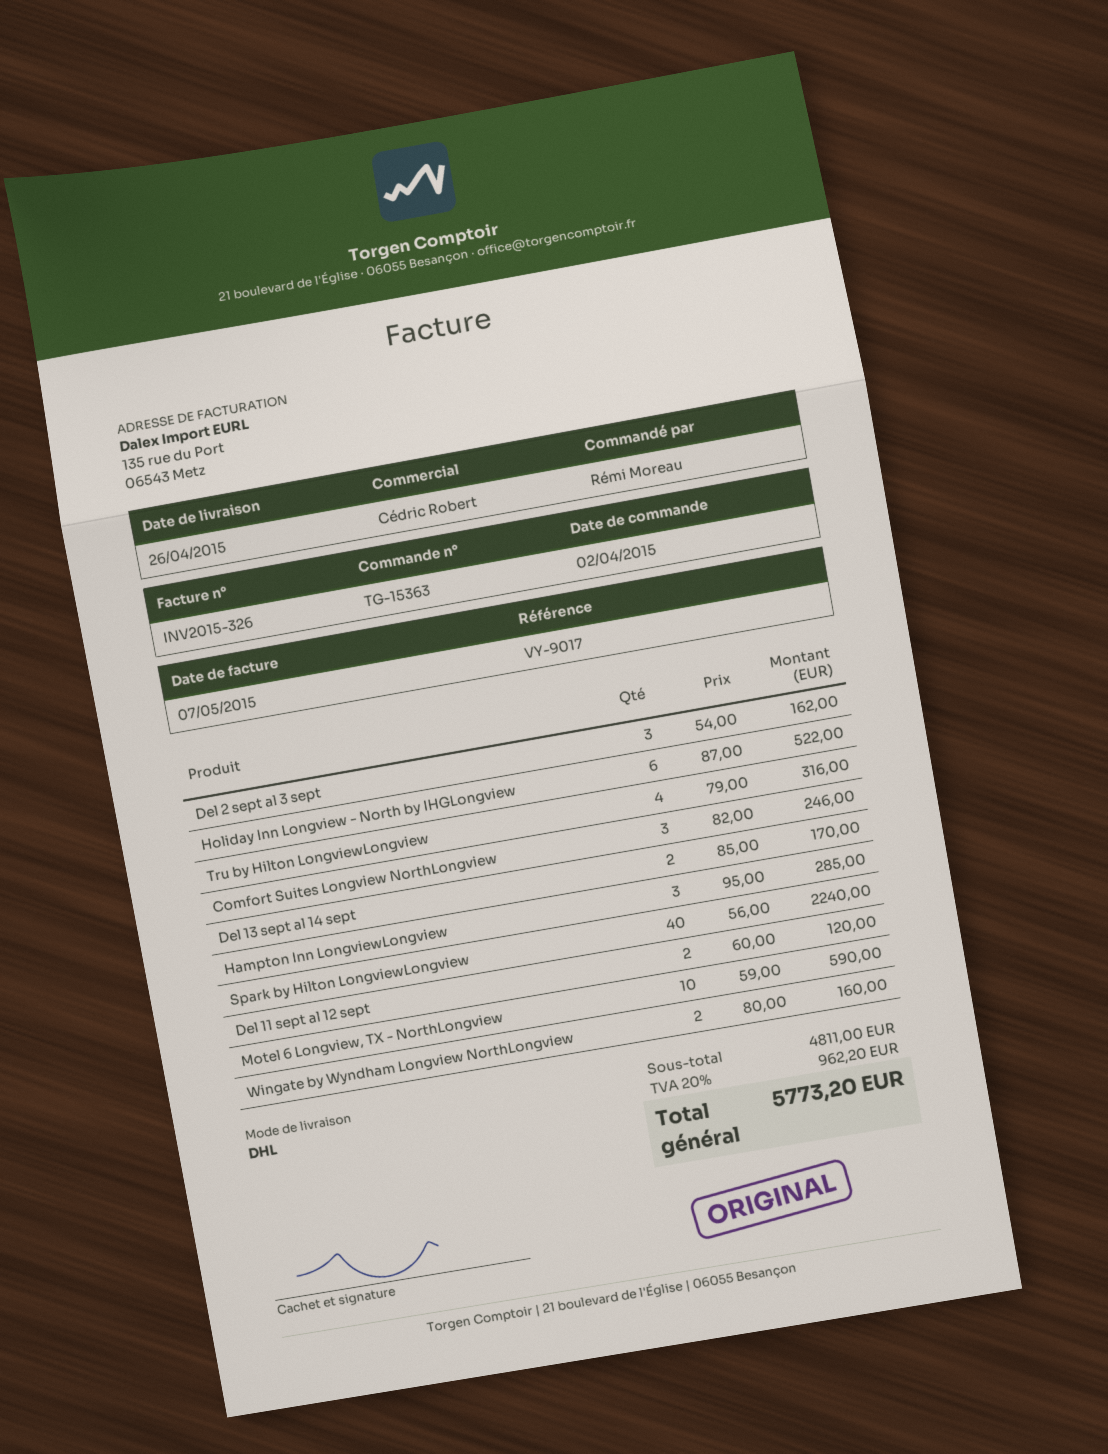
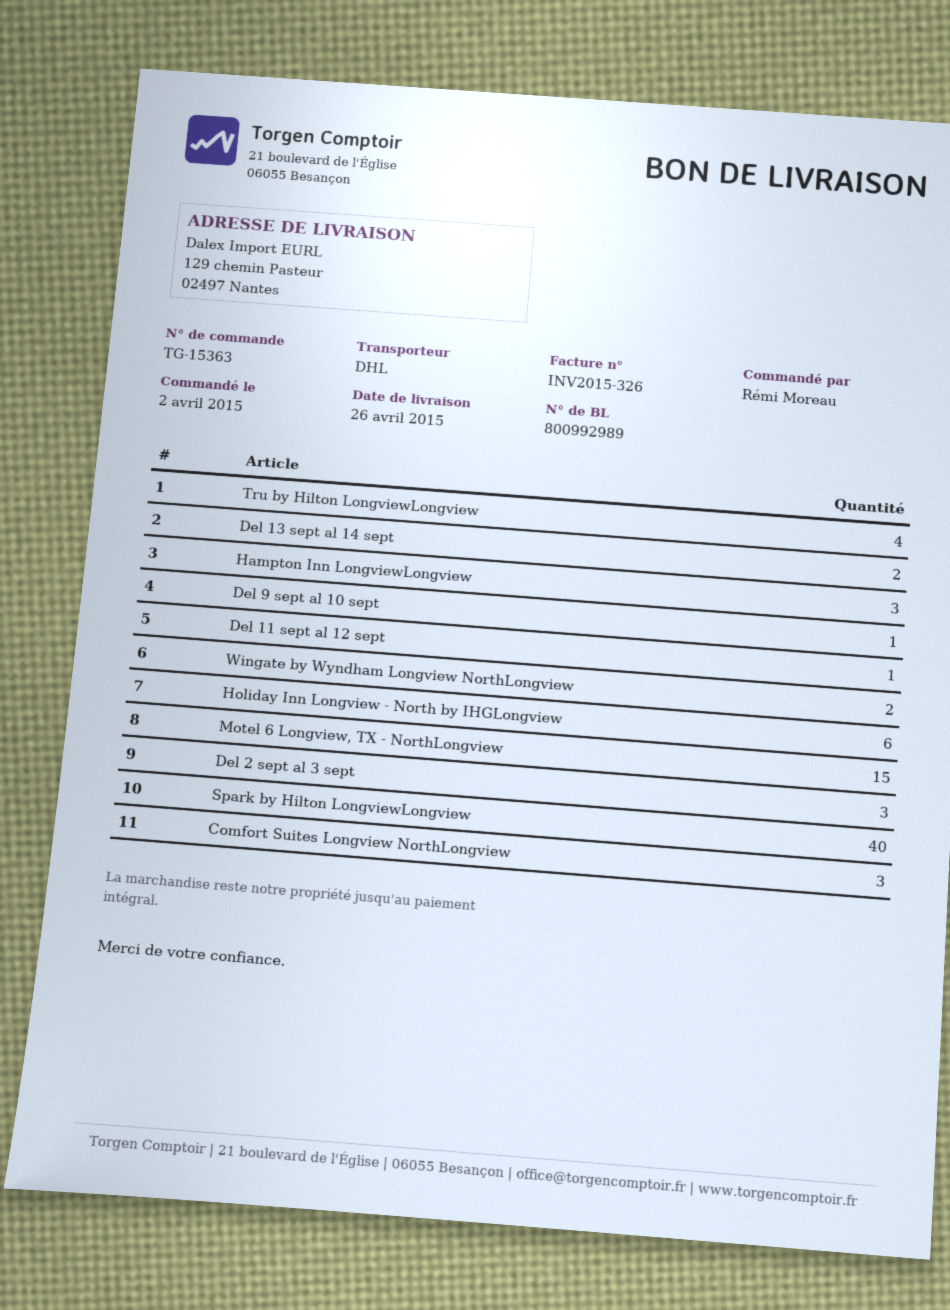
Del 11 sept al 12 sept: 2 -> 1
Motel 6 Longview, TX - NorthLongview: 10 -> 15
Del 9 sept al 10 sept: none -> 1

